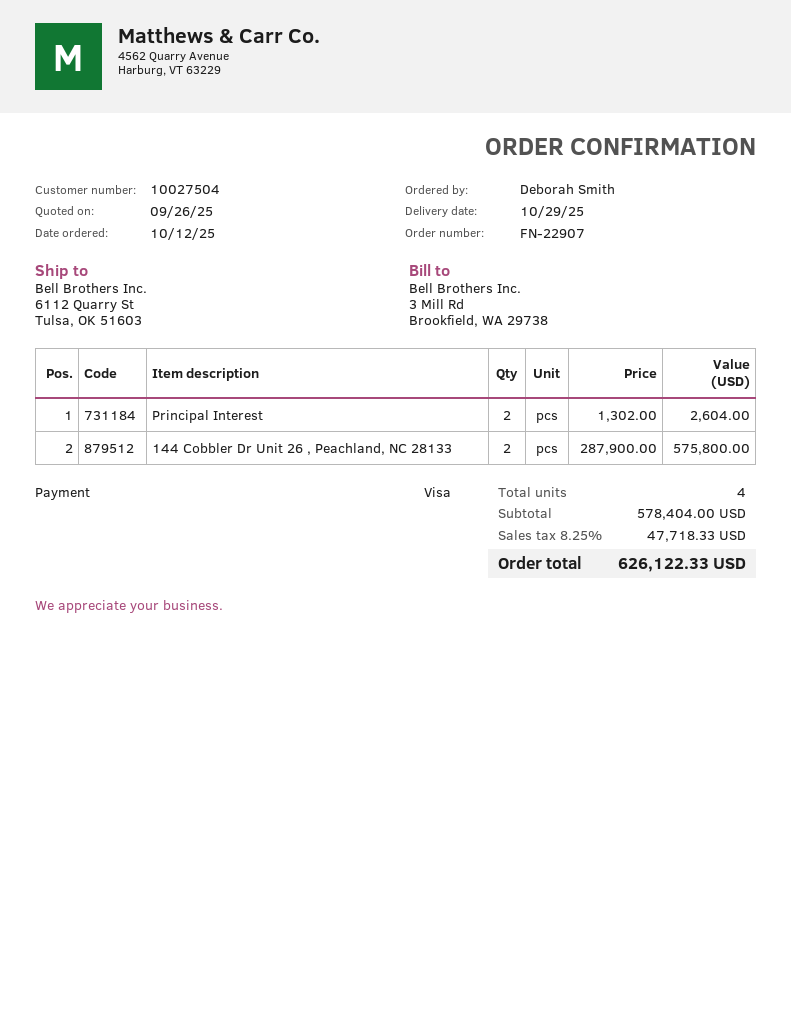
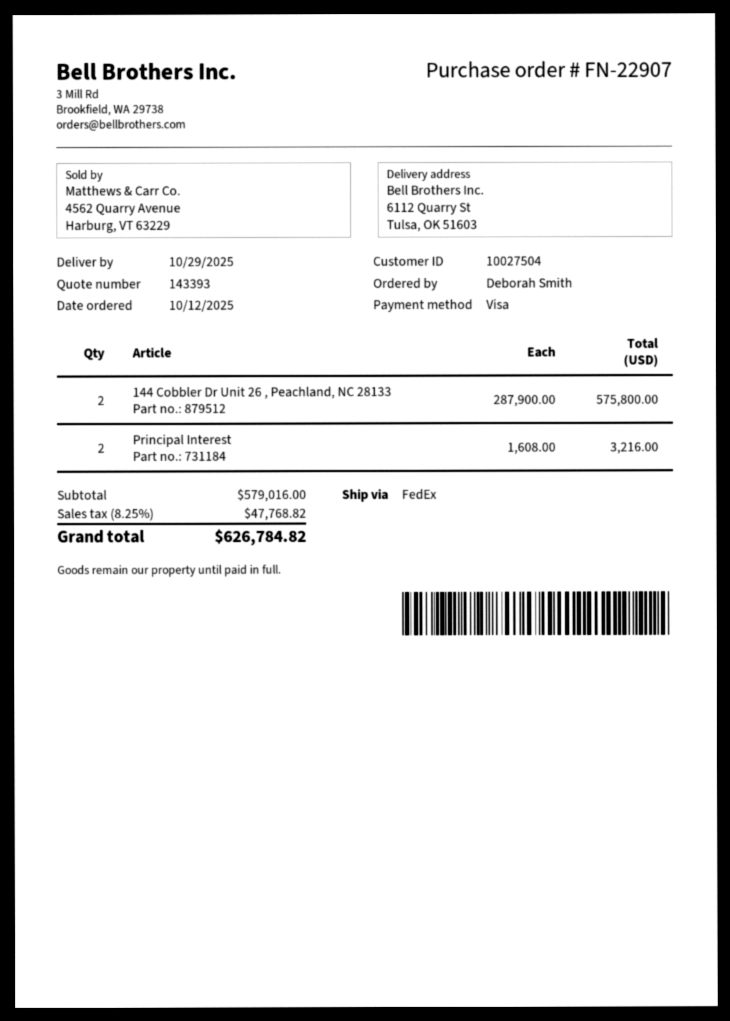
Principal Interest: 2 x 1302.00 = 2604.00 -> 2 x 1608.00 = 3216.00
subtotal: 578404.00 -> 579016.00
tax: 8.25% = 47718.33 -> 8.25% = 47768.82
total: 626122.33 -> 626784.82

